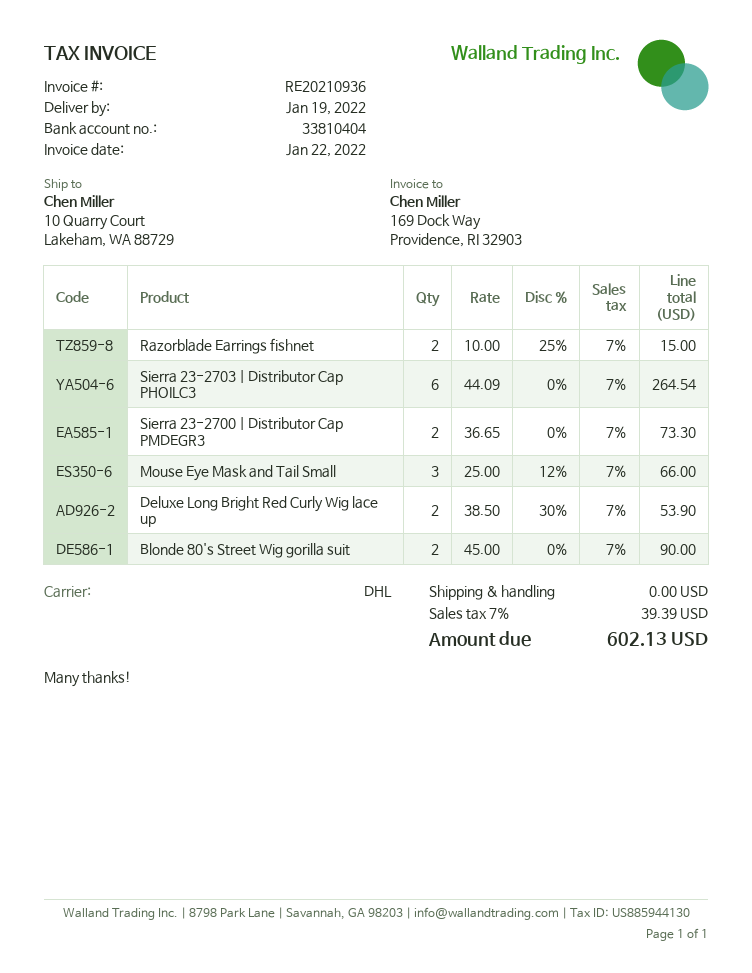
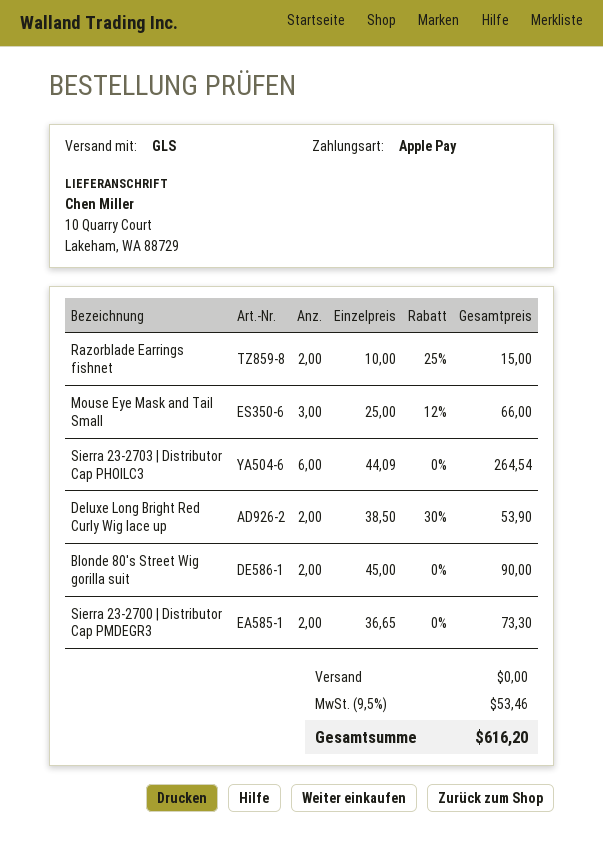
shipping method: DHL -> GLS
tax: 7% = 39.39 -> 9.5% = 53.46
total: 602.13 -> 616.20

